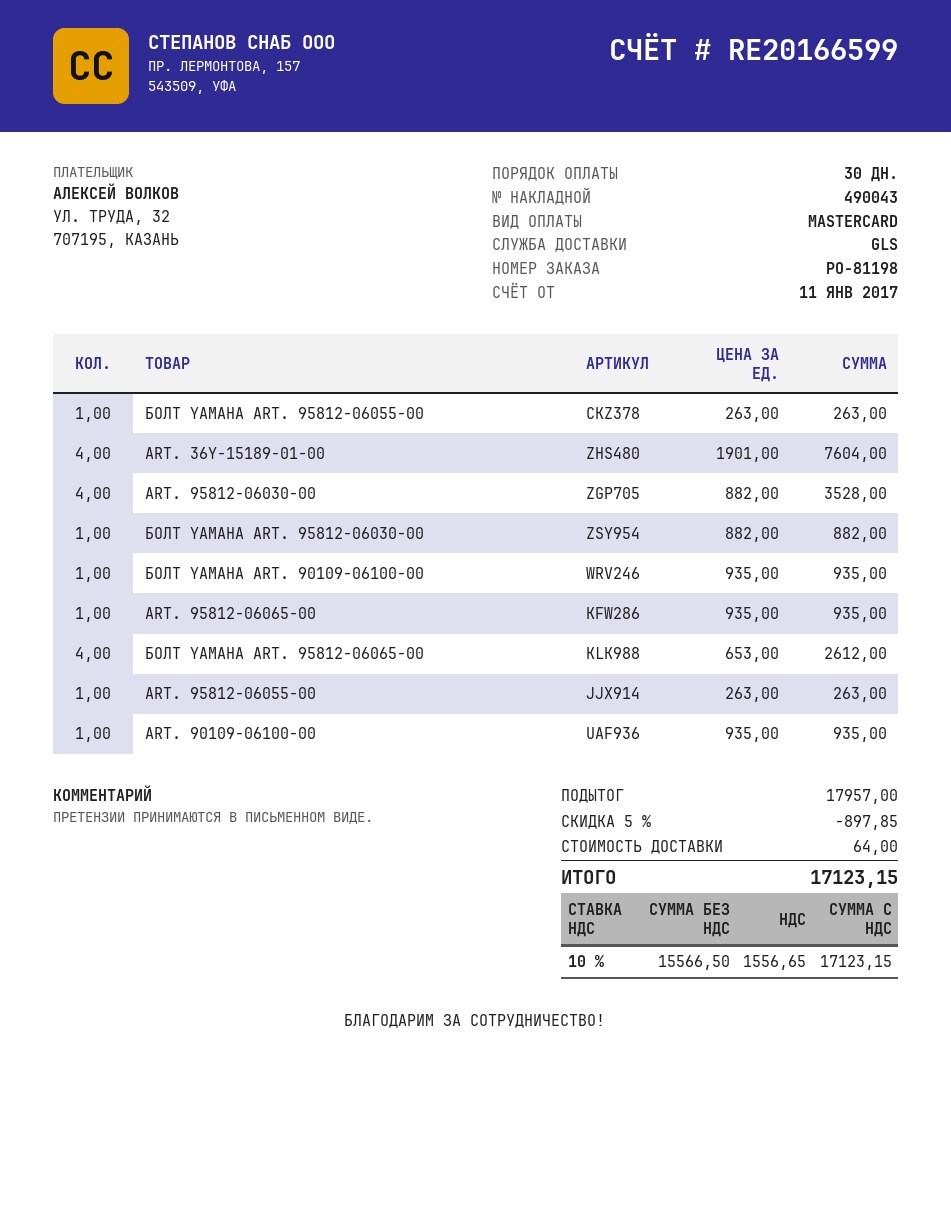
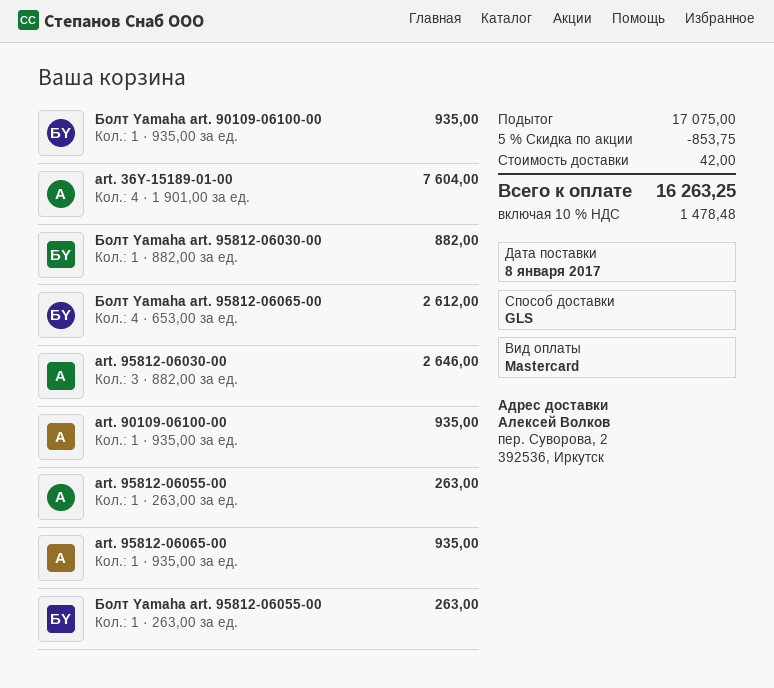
ART. 95812-06030-00: 4 x 882.00 = 3528.00 -> 3 x 882.00 = 2646.00
subtotal: 17957.00 -> 17075.00
discount: 5% = 897.85 -> 5% = 853.75
shipping: 64.00 -> 42.00
tax: 10% = 1556.65 -> 10% = 1478.48
total: 17123.15 -> 16263.25

